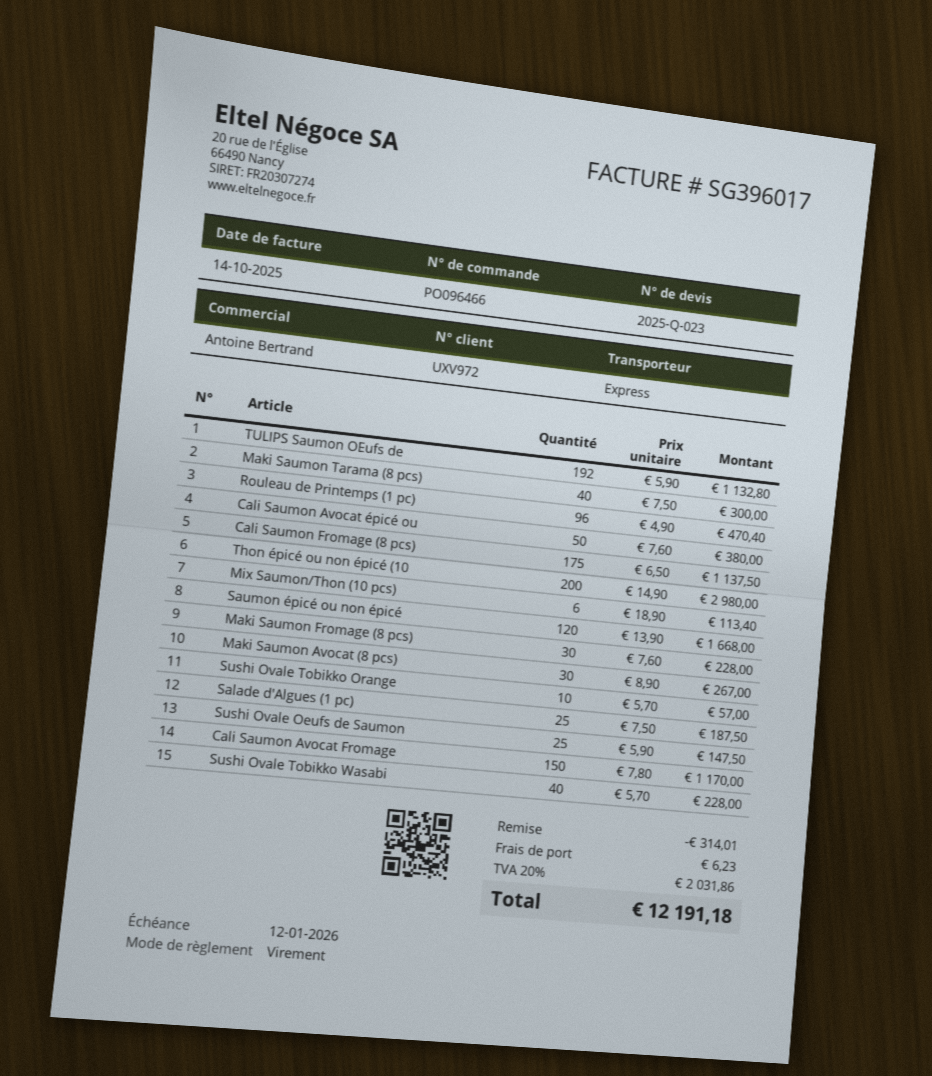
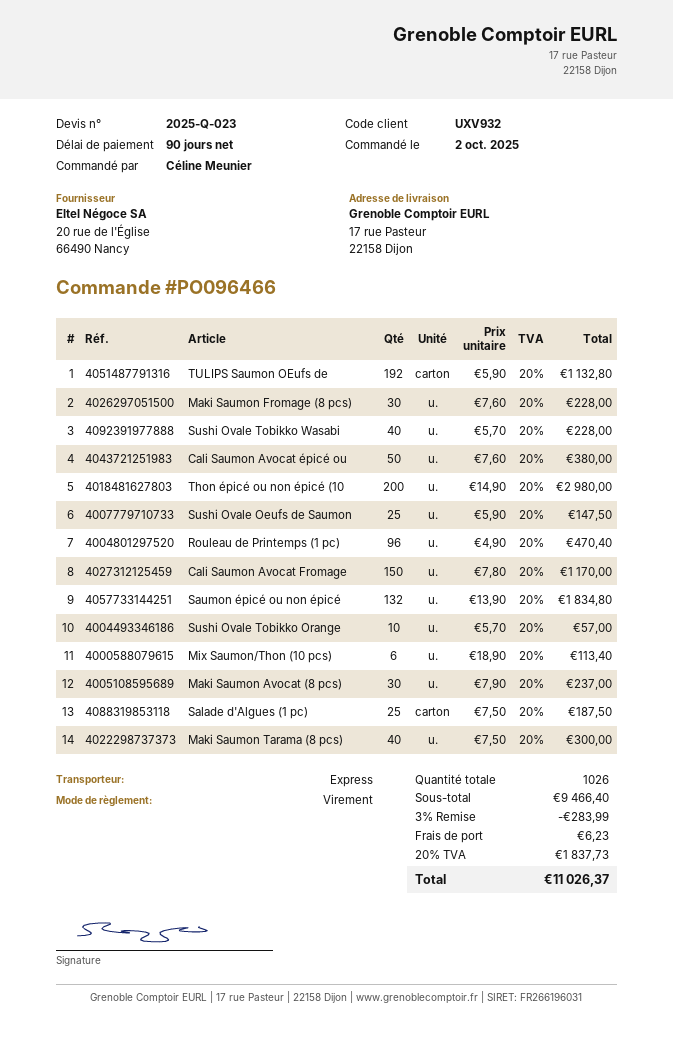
customer number: UXV972 -> UXV932
Cali Saumon Fromage (8 pcs): 175 x 6.50 = 1137.50 -> none
Saumon épicé ou non épicé: 120 x 13.90 = 1668.00 -> 132 x 13.90 = 1834.80
Maki Saumon Avocat (8 pcs): 30 x 8.90 = 267.00 -> 30 x 7.90 = 237.00
discount: 314.01 -> 283.99
tax: 20% = 2031.86 -> 20% = 1837.73
total: 12191.18 -> 11026.37

